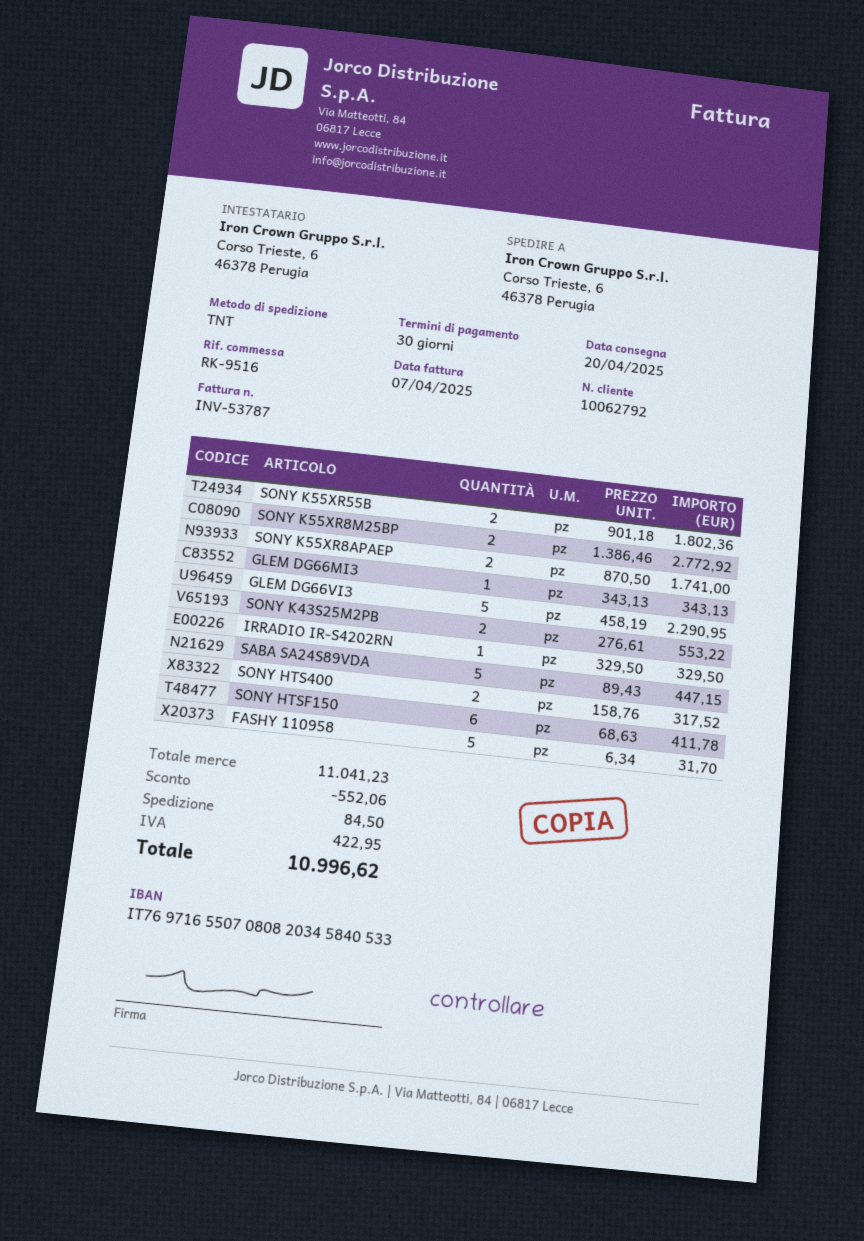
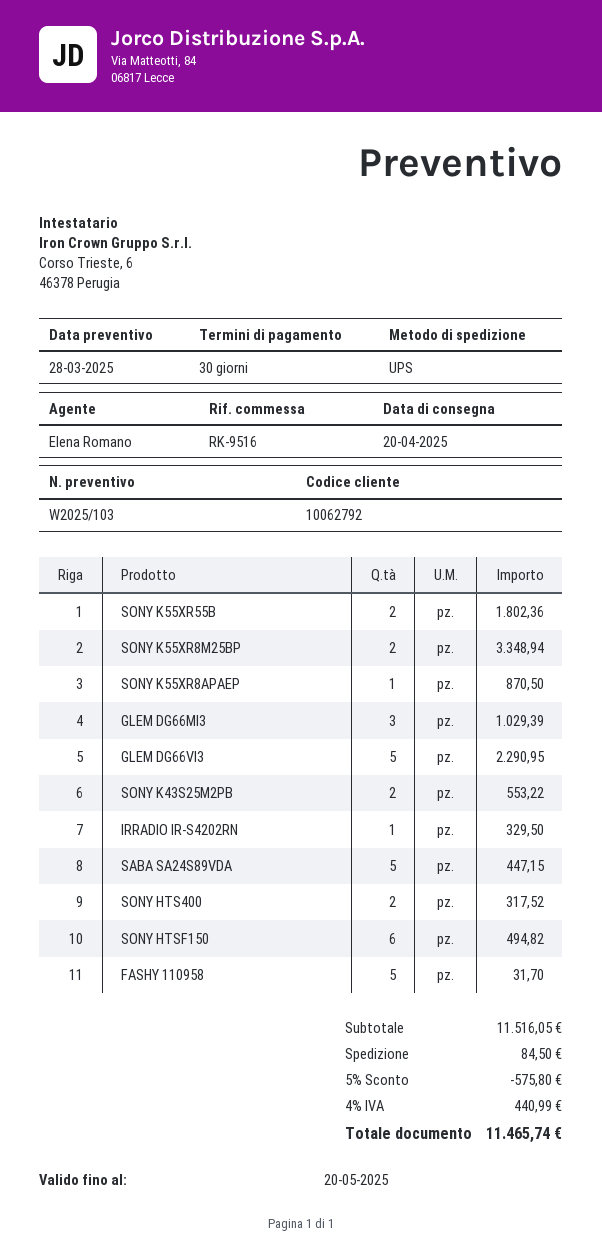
shipping method: TNT -> UPS
SONY K55XR8M25BP: 2 for 2772.92 -> 2 for 3348.94
SONY K55XR8APAEP: 2 for 1741.00 -> 1 for 870.50
GLEM DG66MI3: 1 for 343.13 -> 3 for 1029.39
SONY HTSF150: 6 for 411.78 -> 6 for 494.82
subtotal: 11041.23 -> 11516.05
discount: 552.06 -> 575.80
tax: 422.95 -> 440.99
total: 10996.62 -> 11465.74

